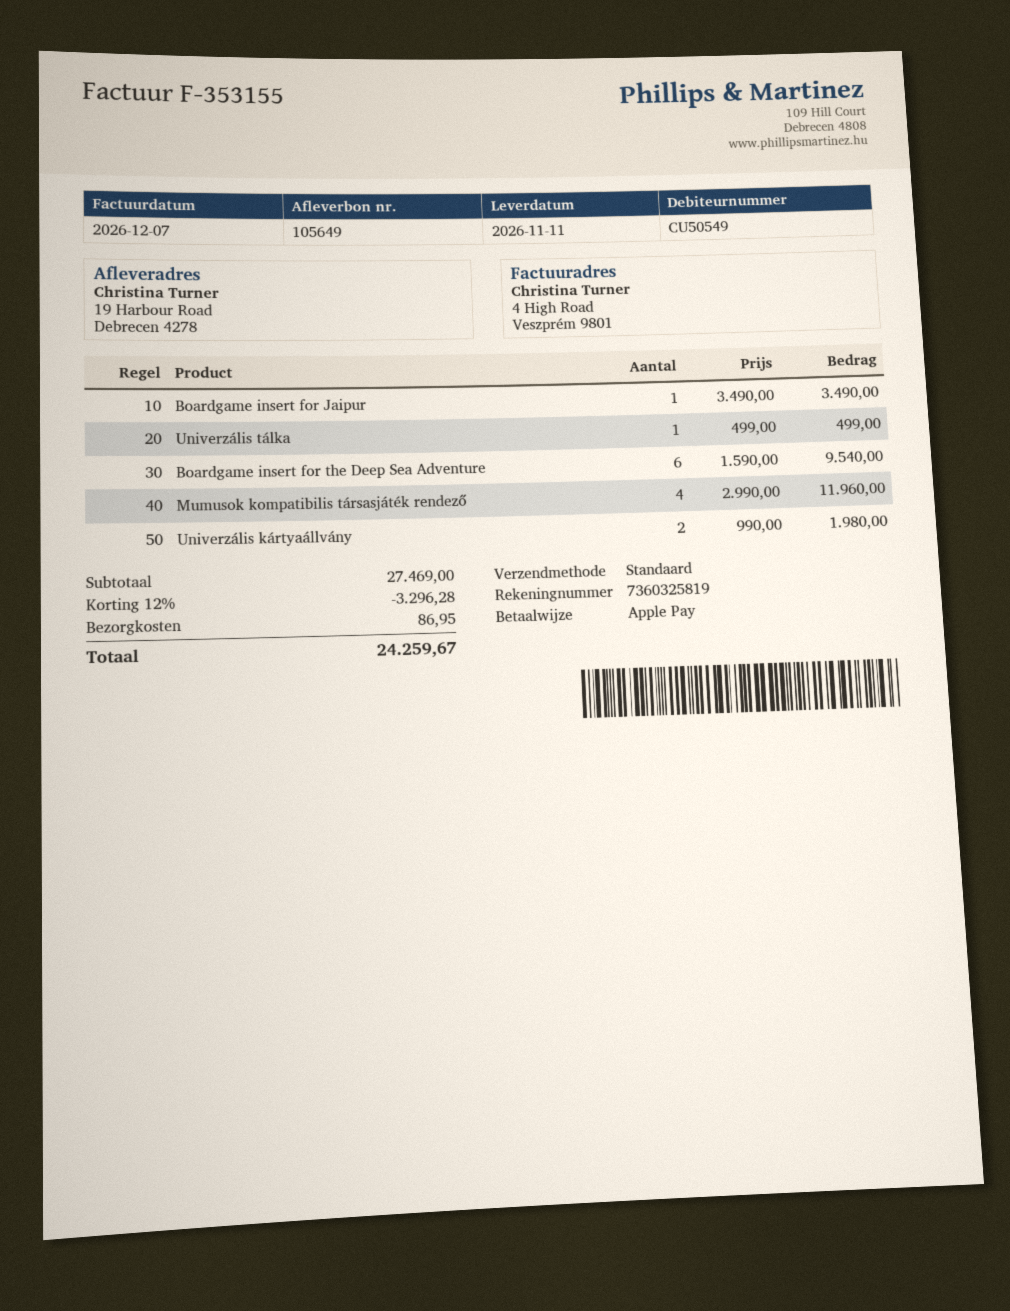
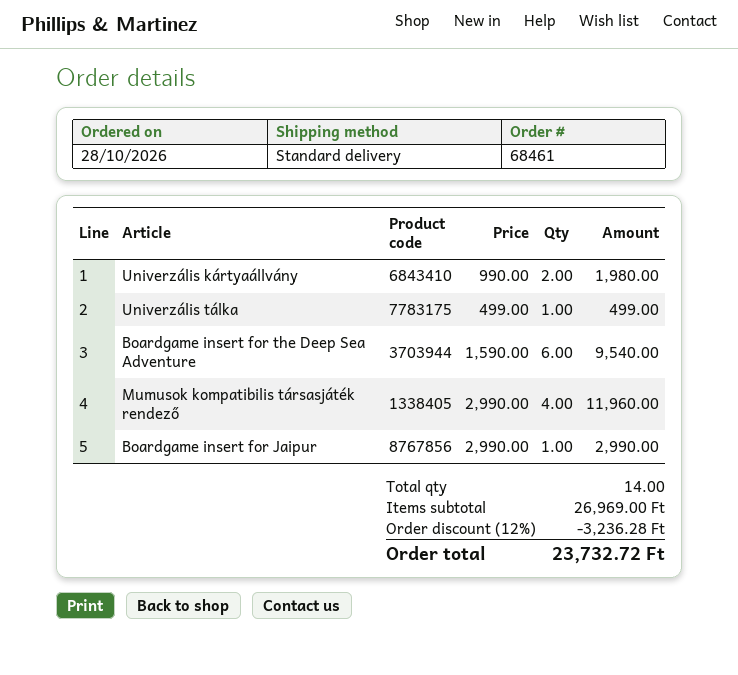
Boardgame insert for Jaipur: 1 x 3490.00 = 3490.00 -> 1 x 2990.00 = 2990.00
subtotal: 27469.00 -> 26969.00
discount: 12% = 3296.28 -> 12% = 3236.28
shipping: 86.95 -> none
total: 24259.67 -> 23732.72

